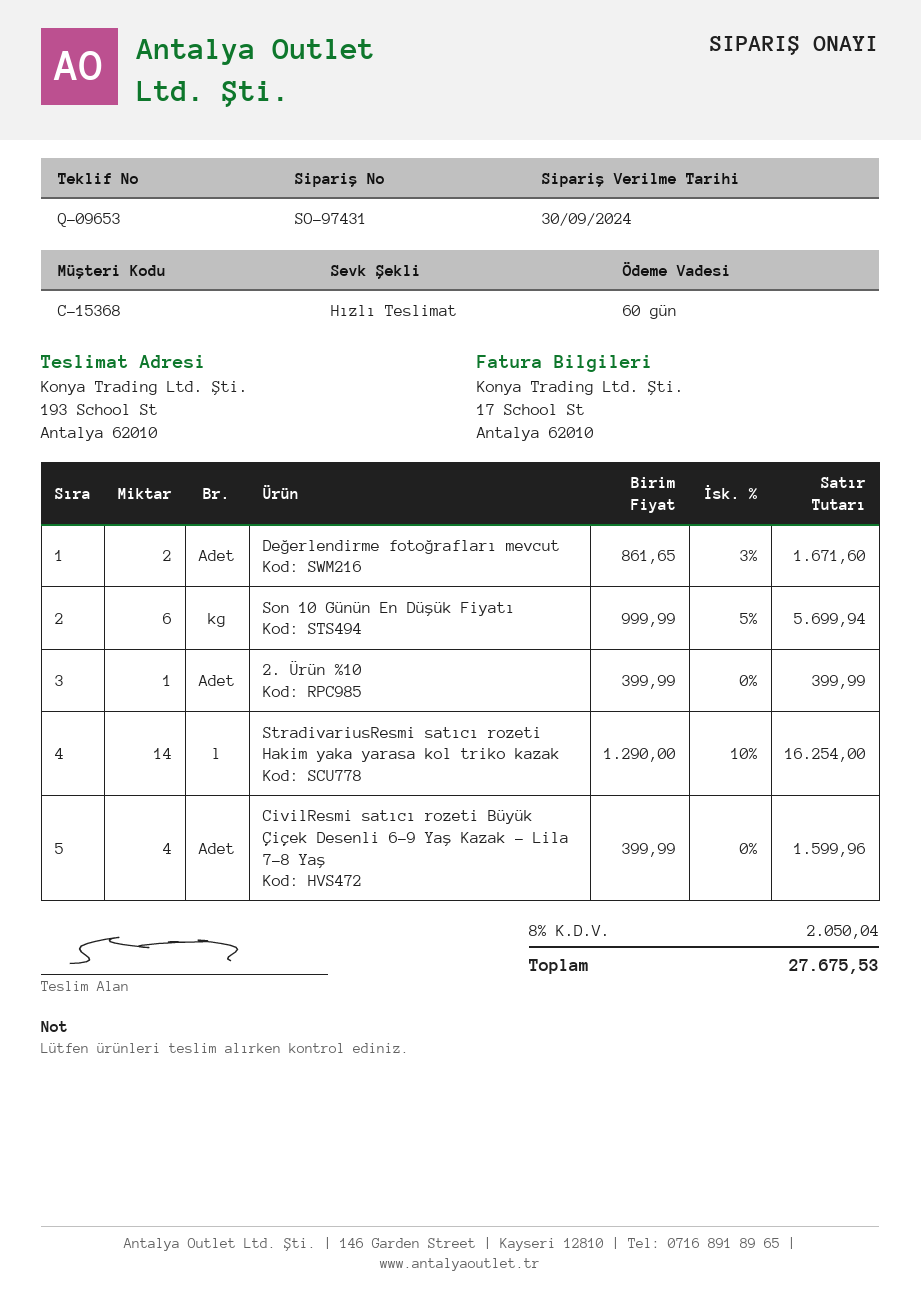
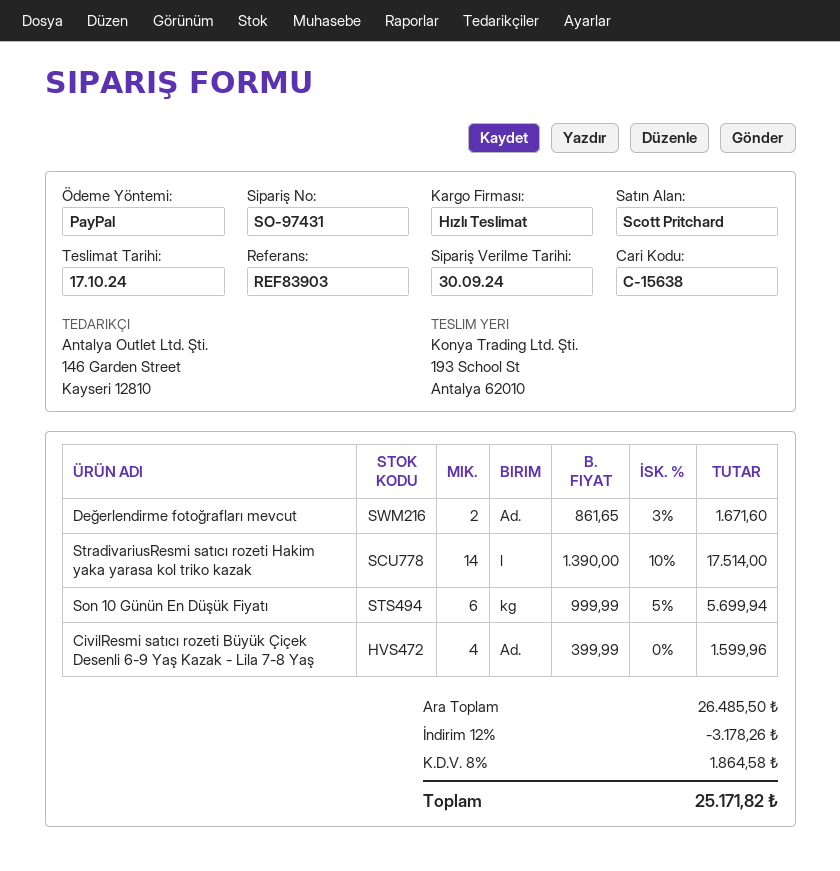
customer number: C-15368 -> C-15638
2. Ürün %10: 1 x 399.99 = 399.99 -> none
StradivariusResmi satıcı rozeti Hakim yaka yarasa kol triko kazak: 14 x 1290.00 - 10% = 16254.00 -> 14 x 1390.00 - 10% = 17514.00
discount: none -> 12% = 3178.26
tax: 8% = 2050.04 -> 8% = 1864.58
total: 27675.53 -> 25171.82

